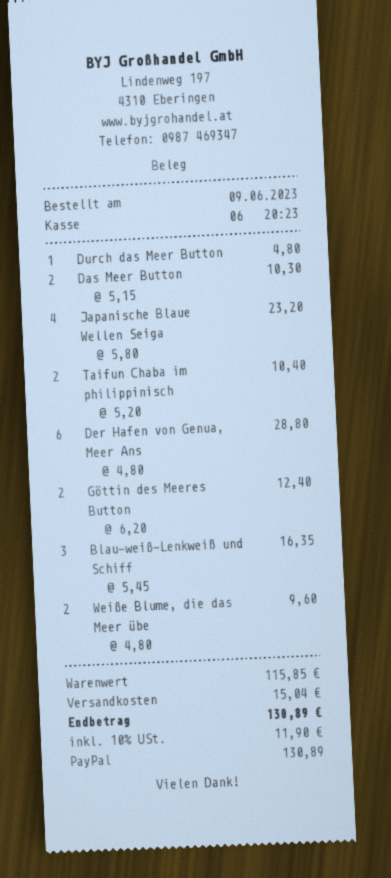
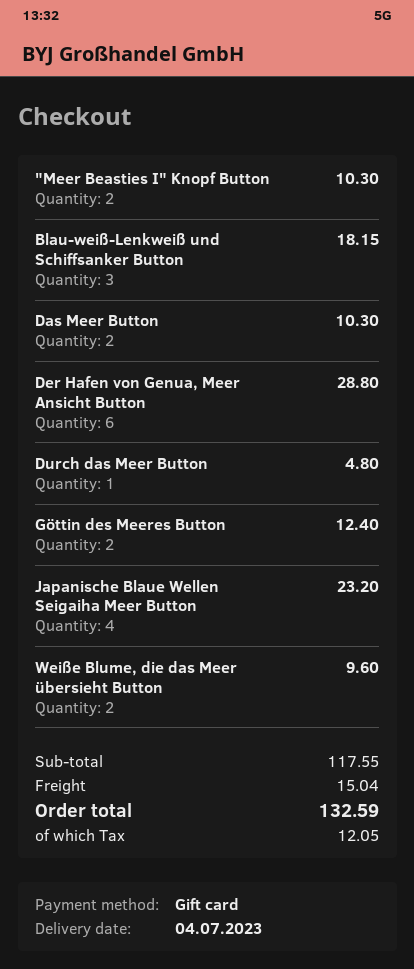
payment method: PayPal -> gift card
Taifun Chaba im philippinisch: 2 for 10.40 -> none
Blau-weiß-Lenkweiß und Schiff: 3 for 16.35 -> 3 for 18.15
"Meer Beasties I" Knopf Button: none -> 2 for 10.30
subtotal: 115.85 -> 117.55
tax: 11.90 -> 12.05
total: 130.89 -> 132.59

